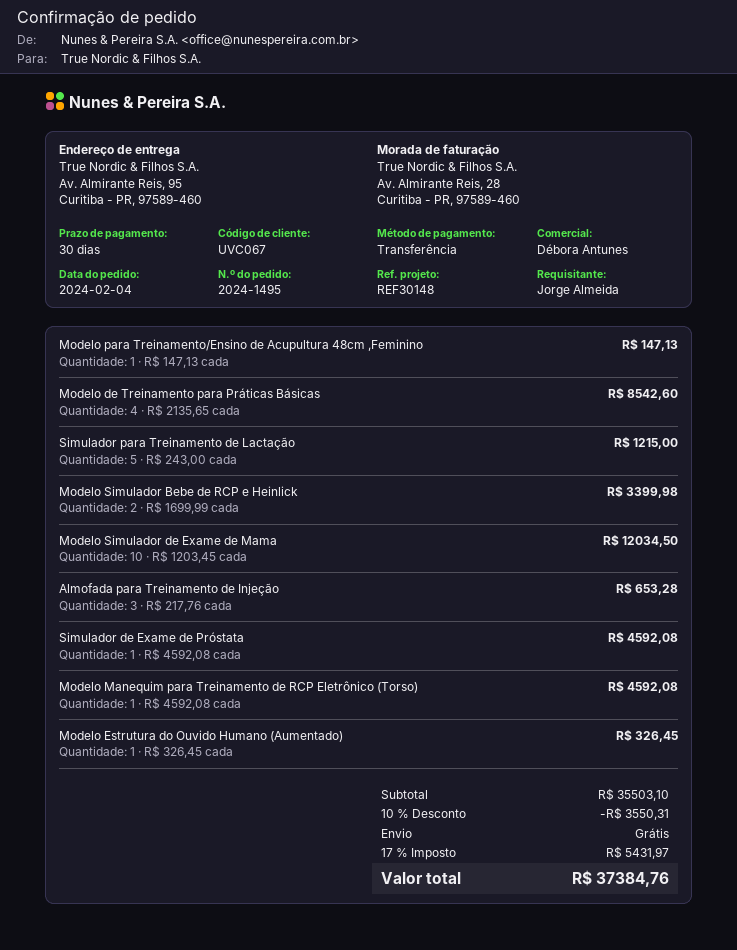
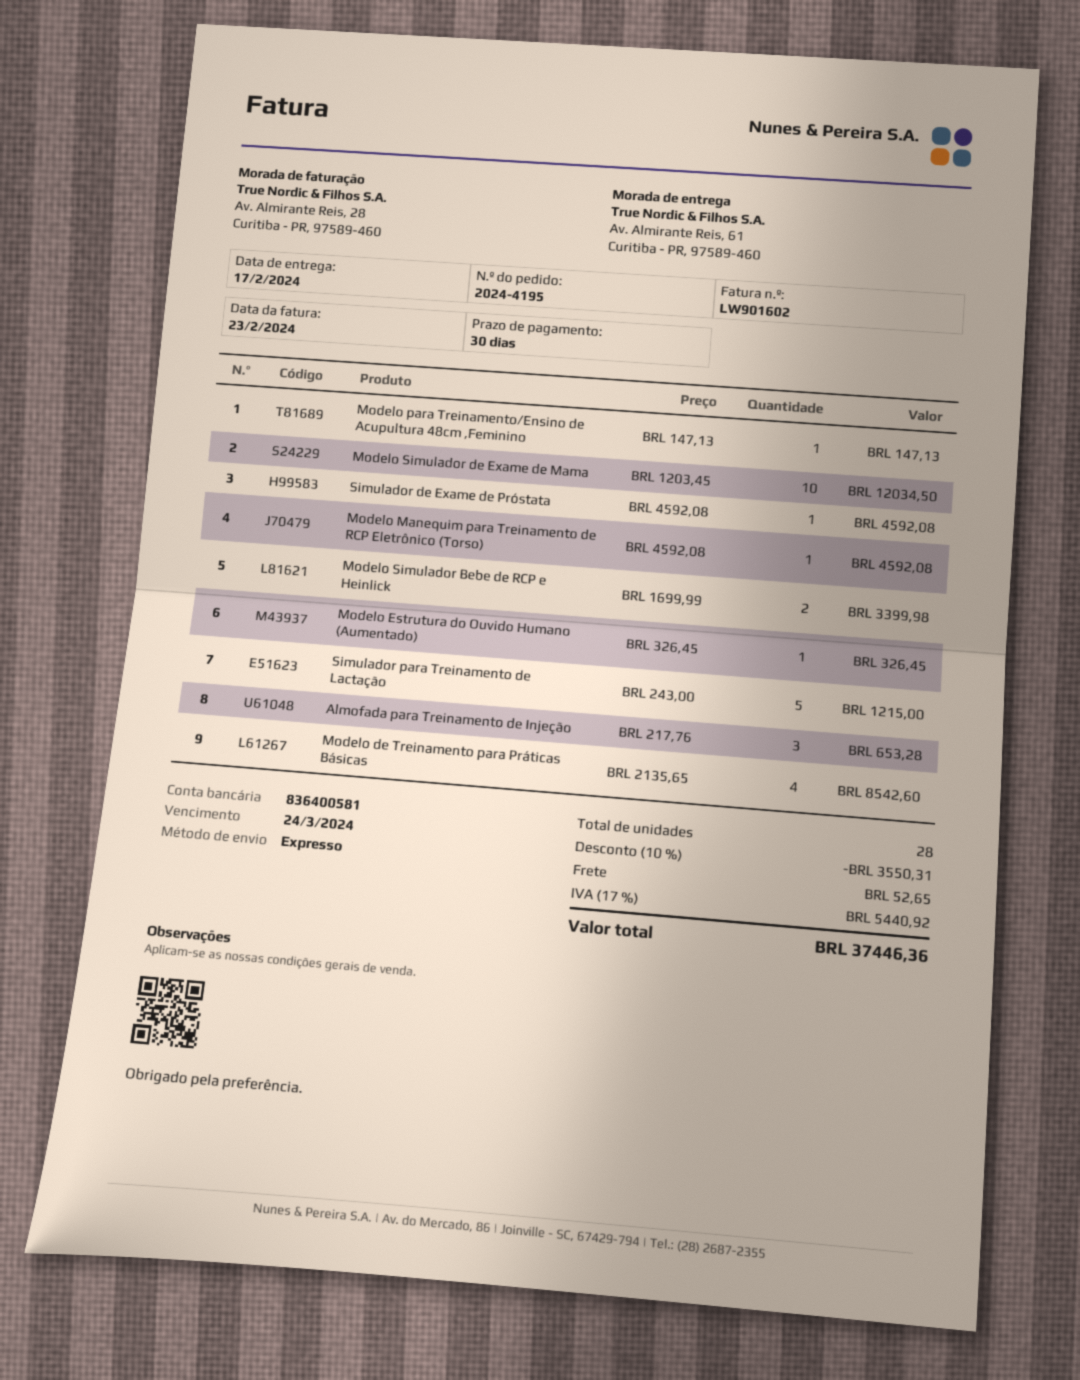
order number: 2024-1495 -> 2024-4195
ship to: Av. Almirante Reis, 95, Curitiba - PR, 97589-460 -> Av. Almirante Reis, 61, Curitiba - PR, 97589-460
shipping: 0.00 -> 52.65
tax: 17% = 5431.97 -> 17% = 5440.92
total: 37384.76 -> 37446.36

